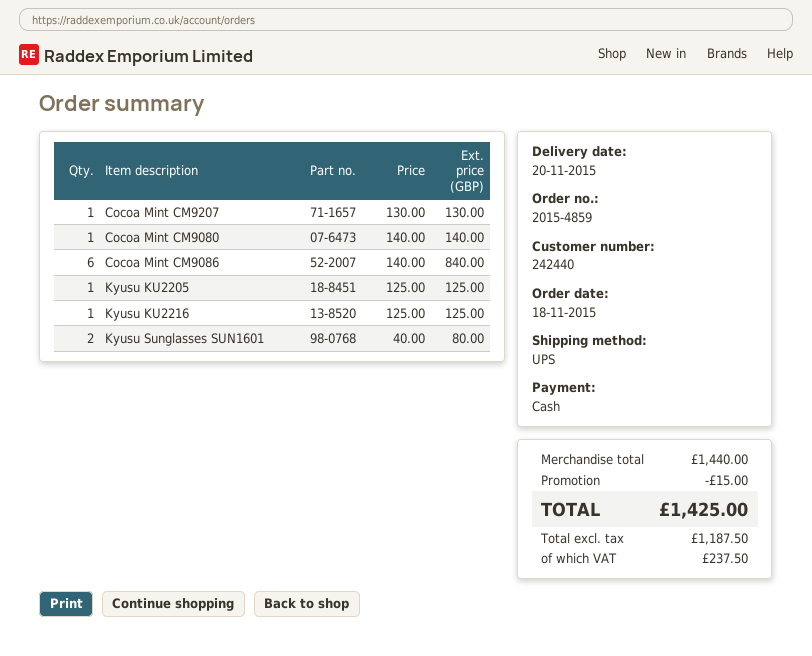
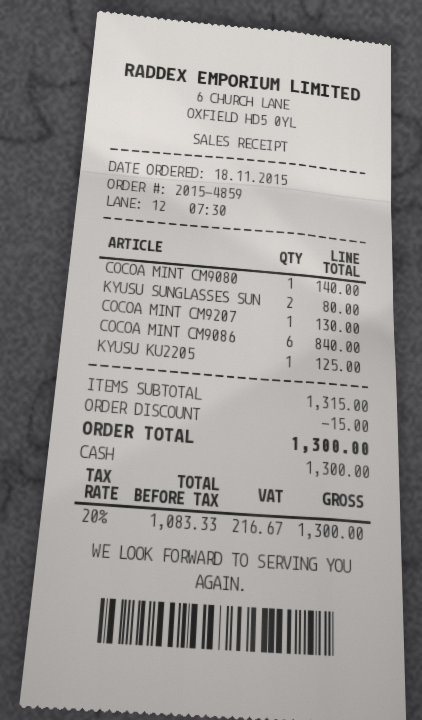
Kyusu KU2216: 1 for 125.00 -> none
subtotal: 1440.00 -> 1315.00
net: 1187.50 -> 1083.33
tax: 237.50 -> 216.67
total: 1425.00 -> 1300.00

